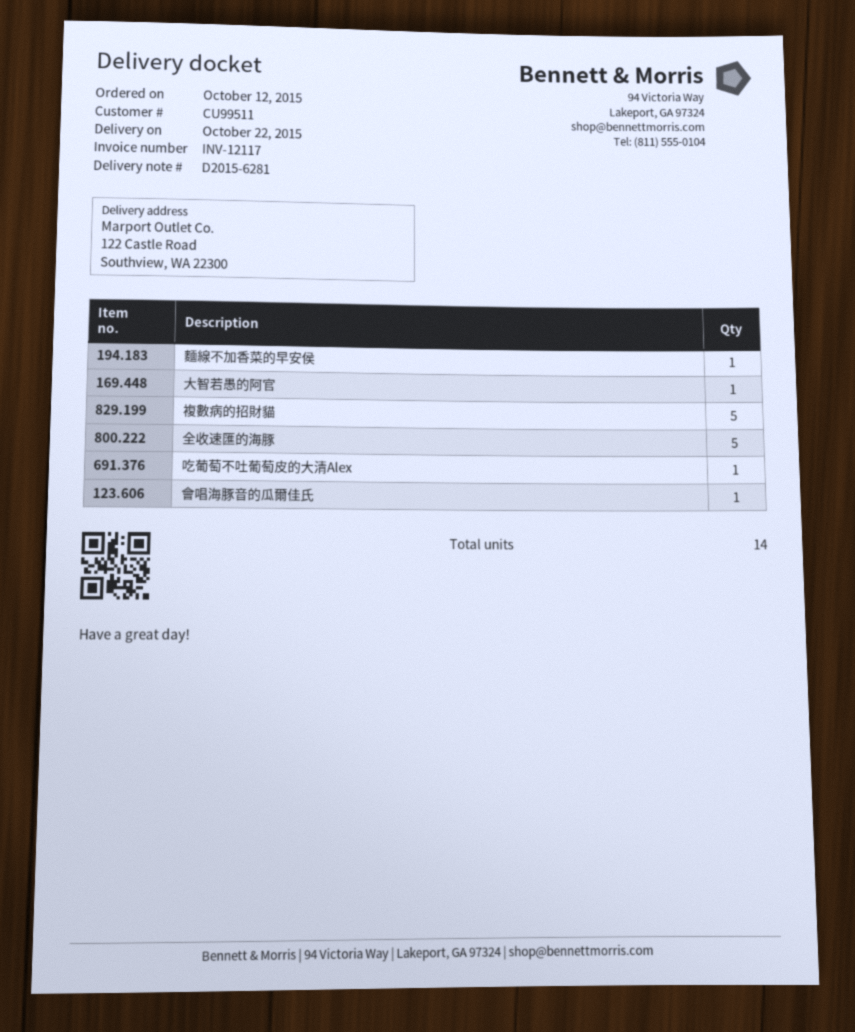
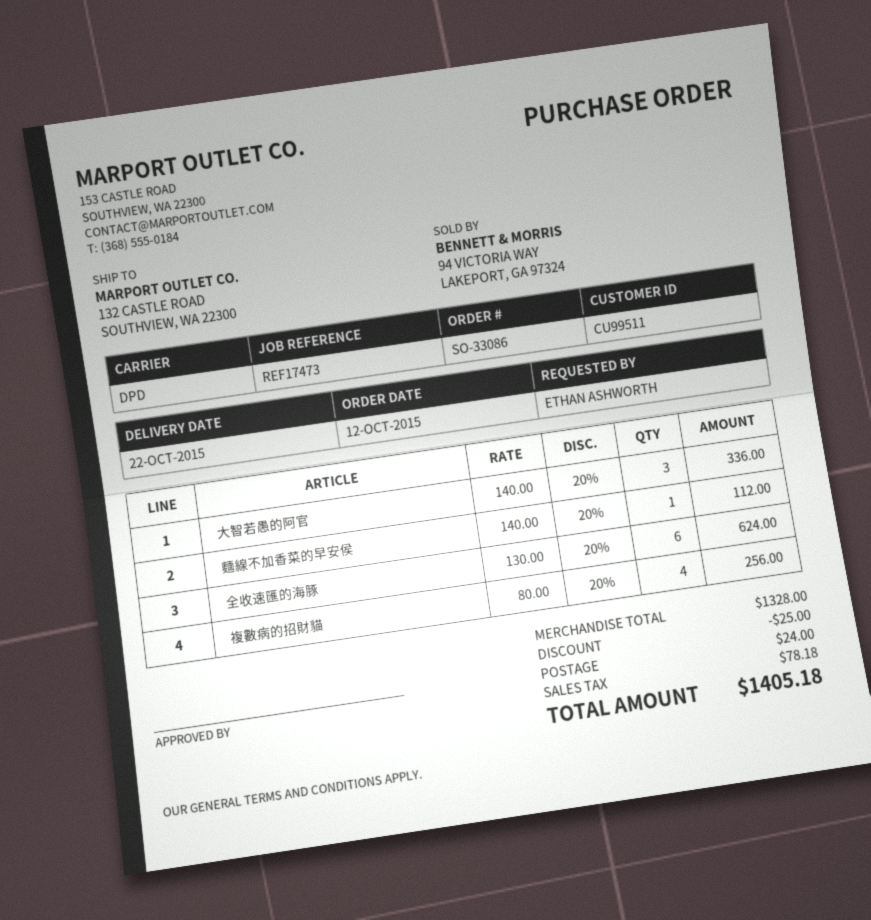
ship to: 122 Castle Road, Southview, WA 22300 -> 132 CASTLE ROAD, SOUTHVIEW, WA 22300
大智若愚的阿官: 1 -> 3
複數病的招財貓: 5 -> 4
全收速匯的海豚: 5 -> 6
吃葡萄不吐葡萄皮的大清Alex: 1 -> none
會唱海豚音的瓜爾佳氏: 1 -> none

